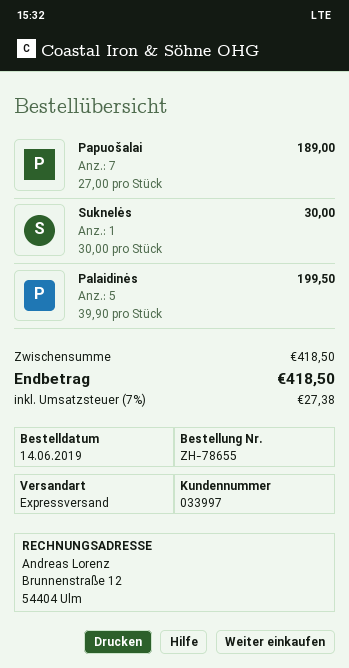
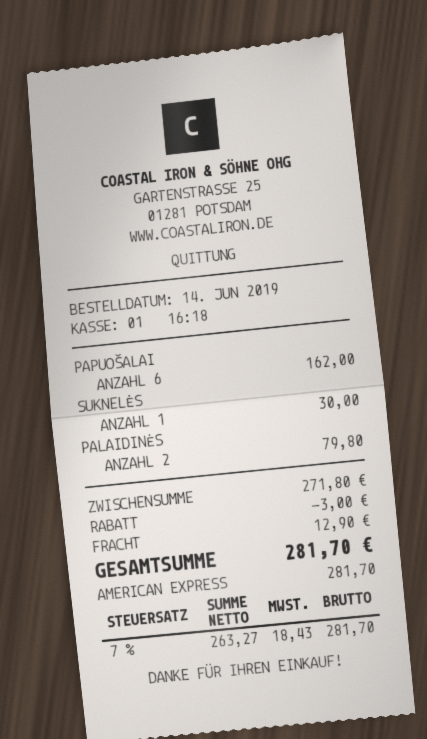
Papuošalai: 7 for 189.00 -> 6 for 162.00
Palaidinės: 5 for 199.50 -> 2 for 79.80
subtotal: 418.50 -> 271.80
discount: none -> 3.00
shipping: none -> 12.90
tax: 7% = 27.38 -> 7% = 18.43
total: 418.50 -> 281.70

